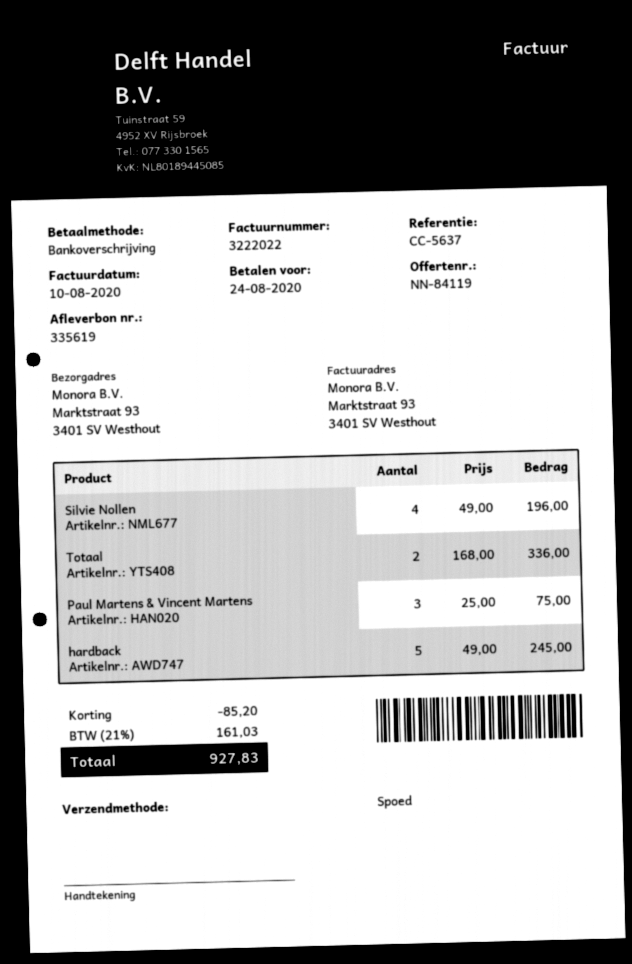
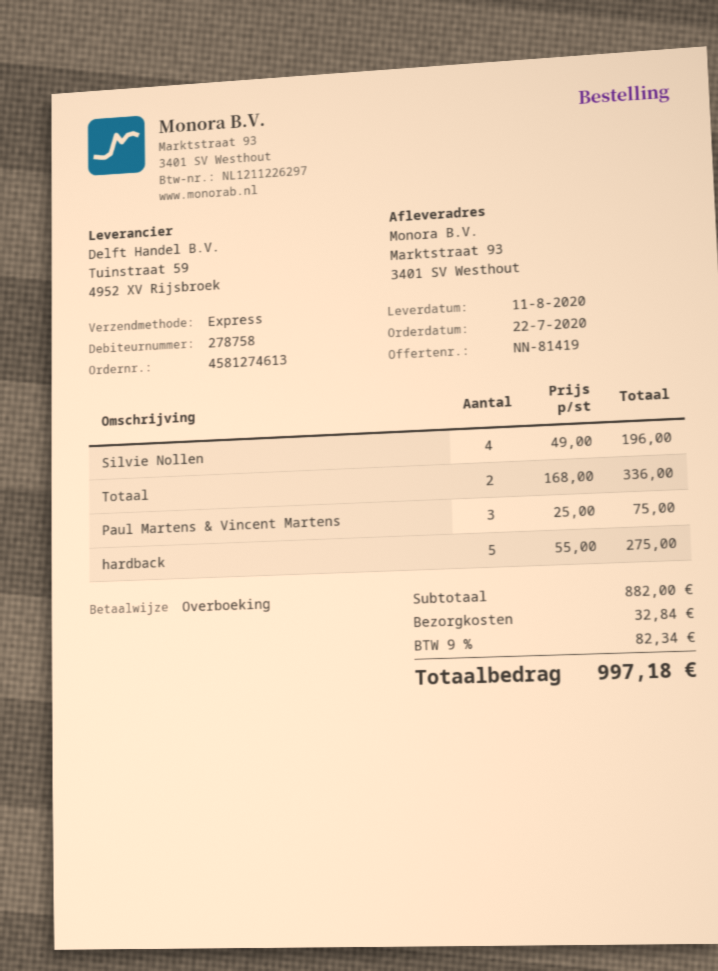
quote number: NN-84119 -> NN-81419
hardback: 5 x 49.00 = 245.00 -> 5 x 55.00 = 275.00
discount: 85.20 -> none
shipping: none -> 32.84
tax: 21% = 161.03 -> 9% = 82.34
total: 927.83 -> 997.18

